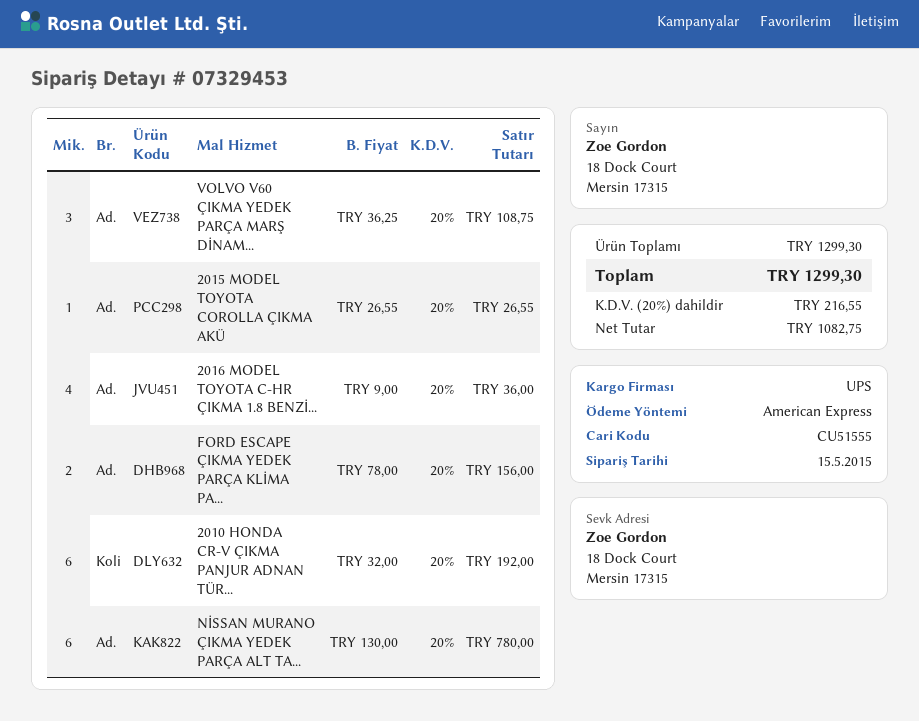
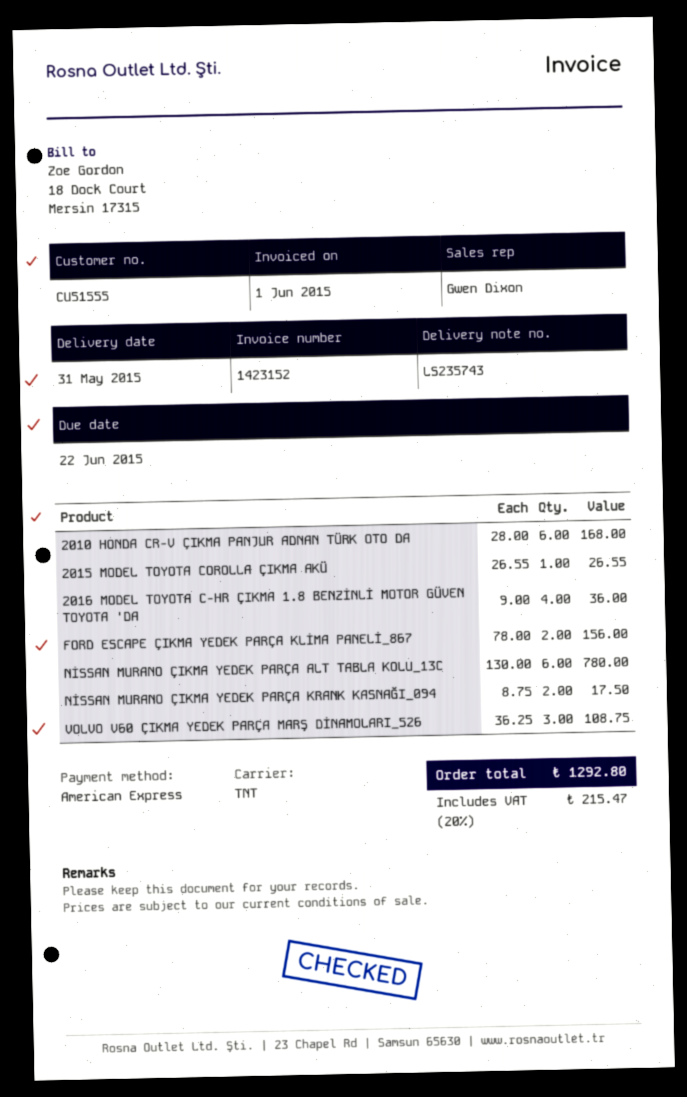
shipping method: UPS -> TNT
2010 HONDA CR-V ÇIKMA PANJUR ADNAN TÜR...: 6 x 32.00 = 192.00 -> 6 x 28.00 = 168.00
NİSSAN MURANO ÇIKMA YEDEK PARÇA KRANK KASNAĞI_094: none -> 2 x 8.75 = 17.50
tax: 20% = 216.55 -> 20% = 215.47
total: 1299.30 -> 1292.80

